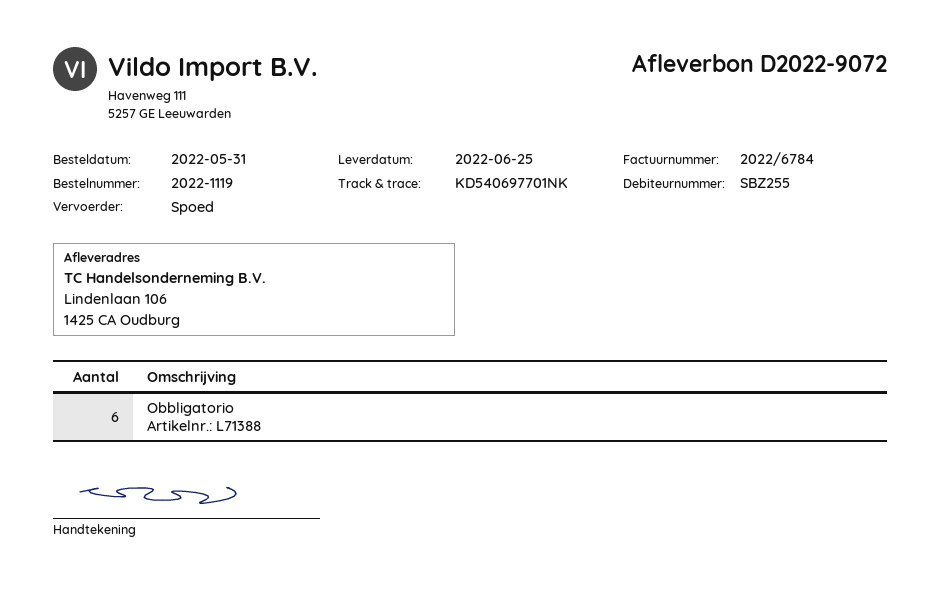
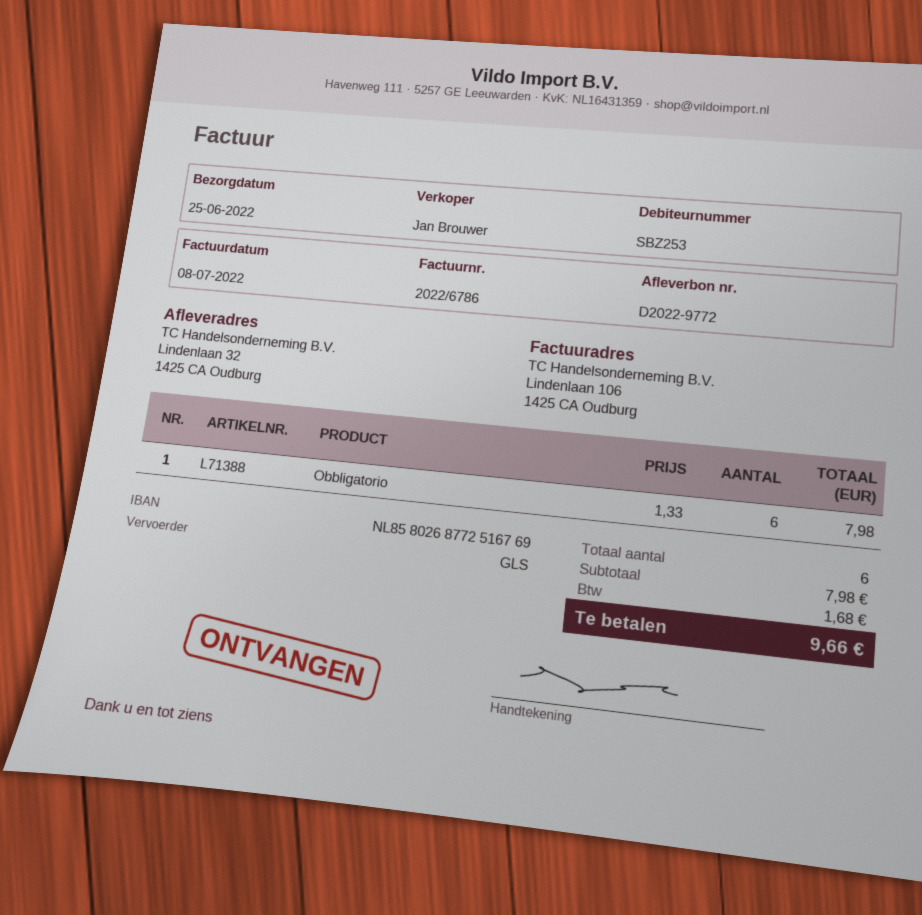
delivery note number: D2022-9072 -> D2022-9772
invoice number: 2022/6784 -> 2022/6786
customer number: SBZ255 -> SBZ253
shipping method: express -> GLS
ship to: Lindenlaan 106, 1425 CA Oudburg -> Lindenlaan 32, 1425 CA Oudburg

